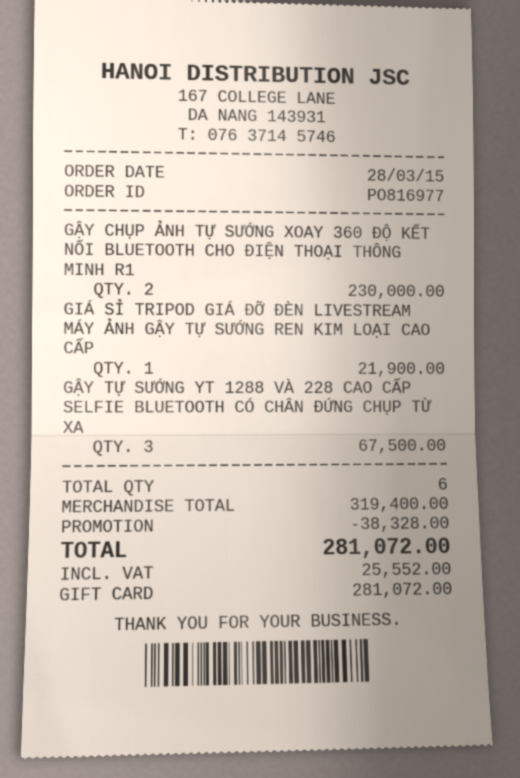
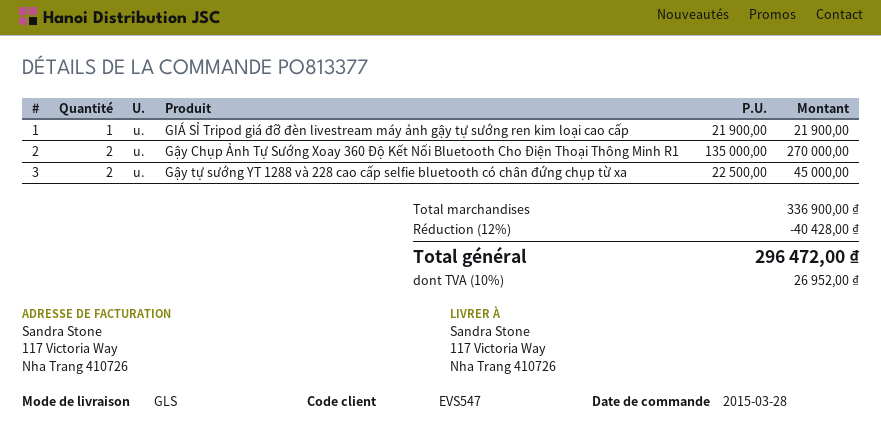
order number: PO816977 -> PO813377
GẬY CHỤP ẢNH TỰ SƯỚNG XOAY 360 ĐỘ KẾT NỐI BLUETOOTH CHO ĐIỆN THOẠI THÔNG MINH R1: 2 for 230000.00 -> 2 for 270000.00
GẬY TỰ SƯỚNG YT 1288 VÀ 228 CAO CẤP SELFIE BLUETOOTH CÓ CHÂN ĐỨNG CHỤP TỪ XA: 3 for 67500.00 -> 2 for 45000.00
subtotal: 319400.00 -> 336900.00
discount: 38328.00 -> 40428.00
tax: 25552.00 -> 26952.00
total: 281072.00 -> 296472.00

